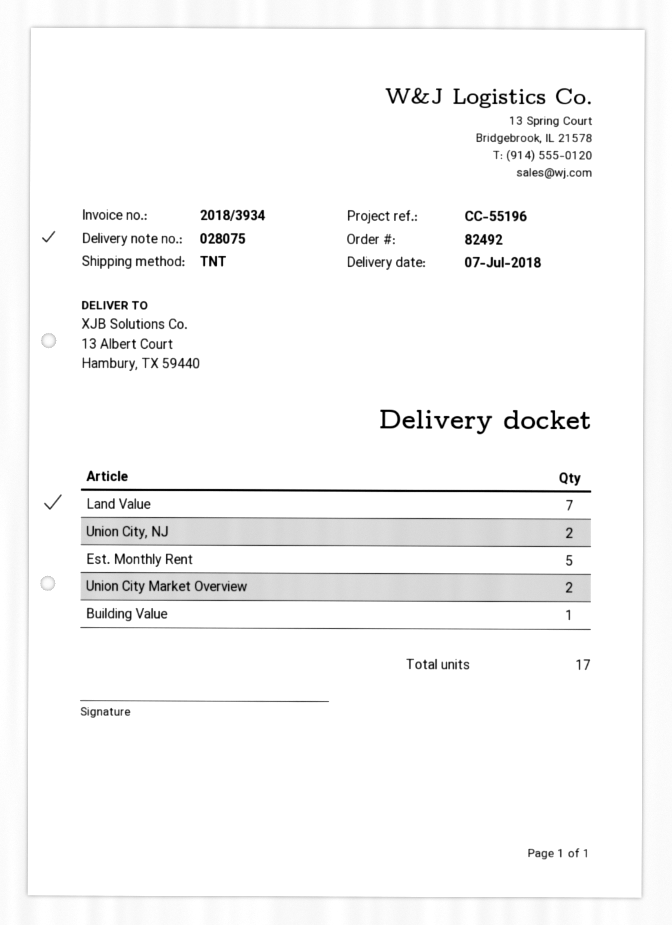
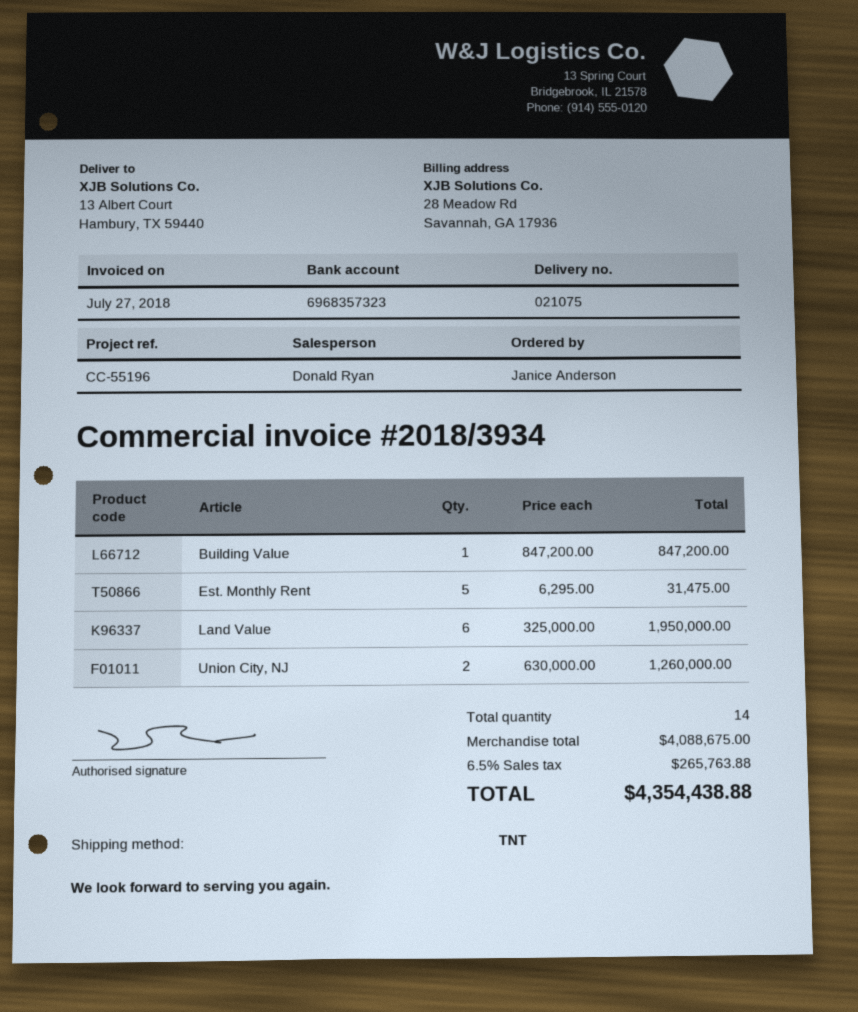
delivery note number: 028075 -> 021075
Land Value: 7 -> 6
Union City Market Overview: 2 -> none
total quantity: 17 -> 14

